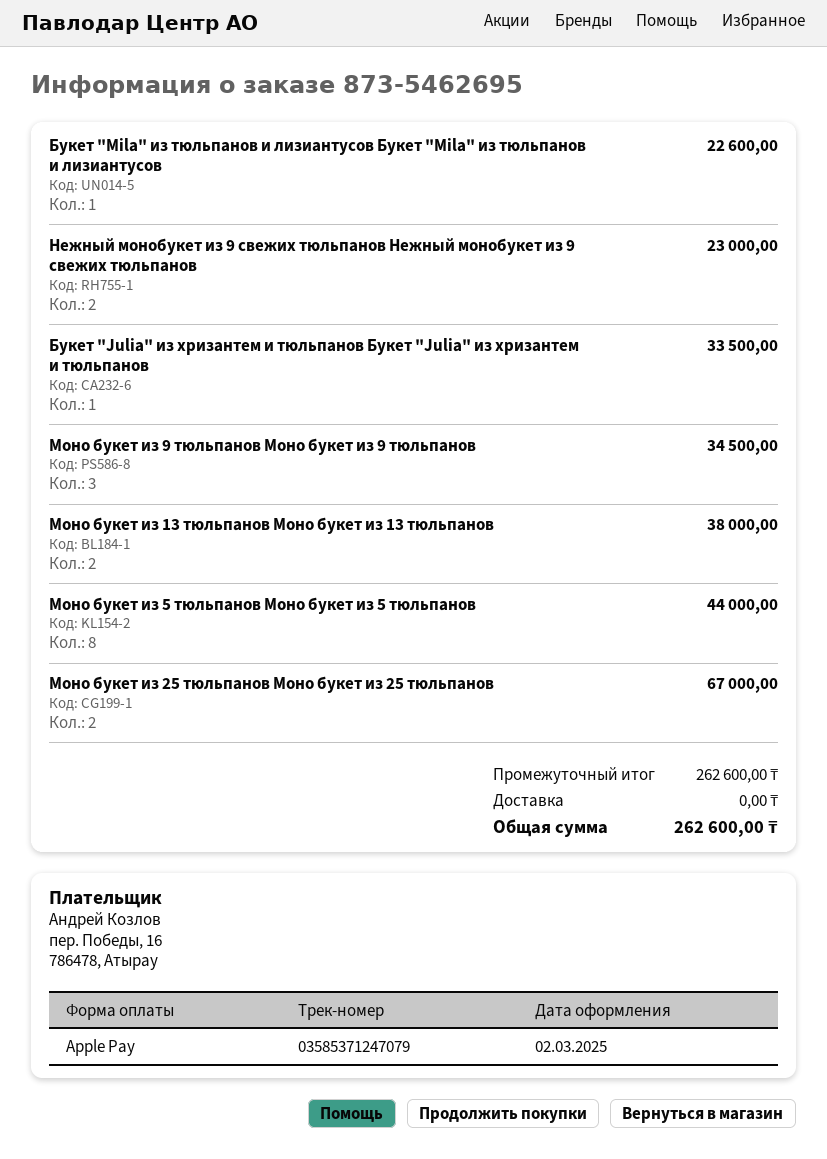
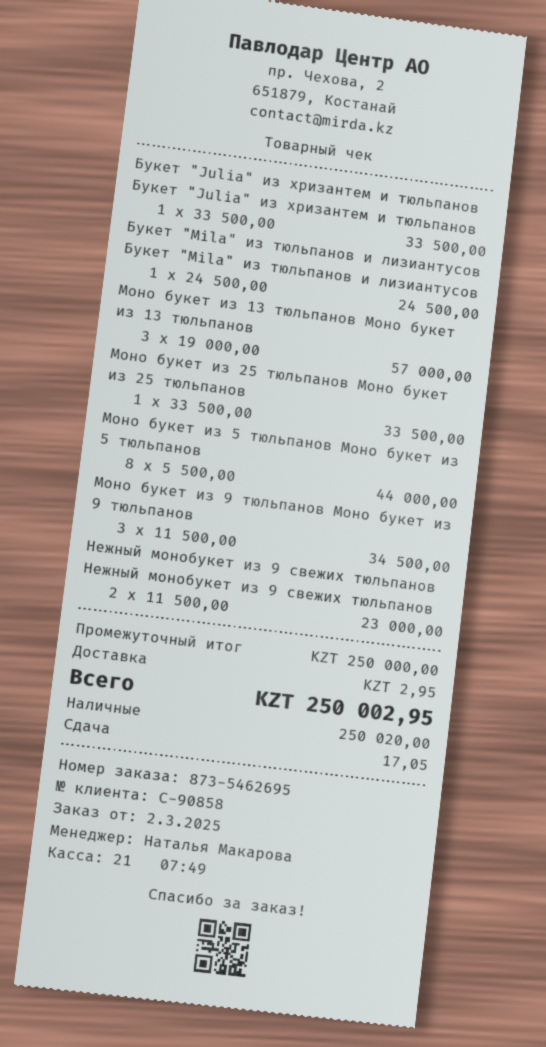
payment method: Apple Pay -> cash
Букет "Mila" из тюльпанов и лизиантусов Букет "Mila" из тюльпанов и лизиантусов: 1 for 22600.00 -> 1 for 24500.00
Моно букет из 13 тюльпанов Моно букет из 13 тюльпанов: 2 for 38000.00 -> 3 for 57000.00
Моно букет из 25 тюльпанов Моно букет из 25 тюльпанов: 2 for 67000.00 -> 1 for 33500.00
subtotal: 262600.00 -> 250000.00
shipping: 0.00 -> 2.95
total: 262600.00 -> 250002.95

